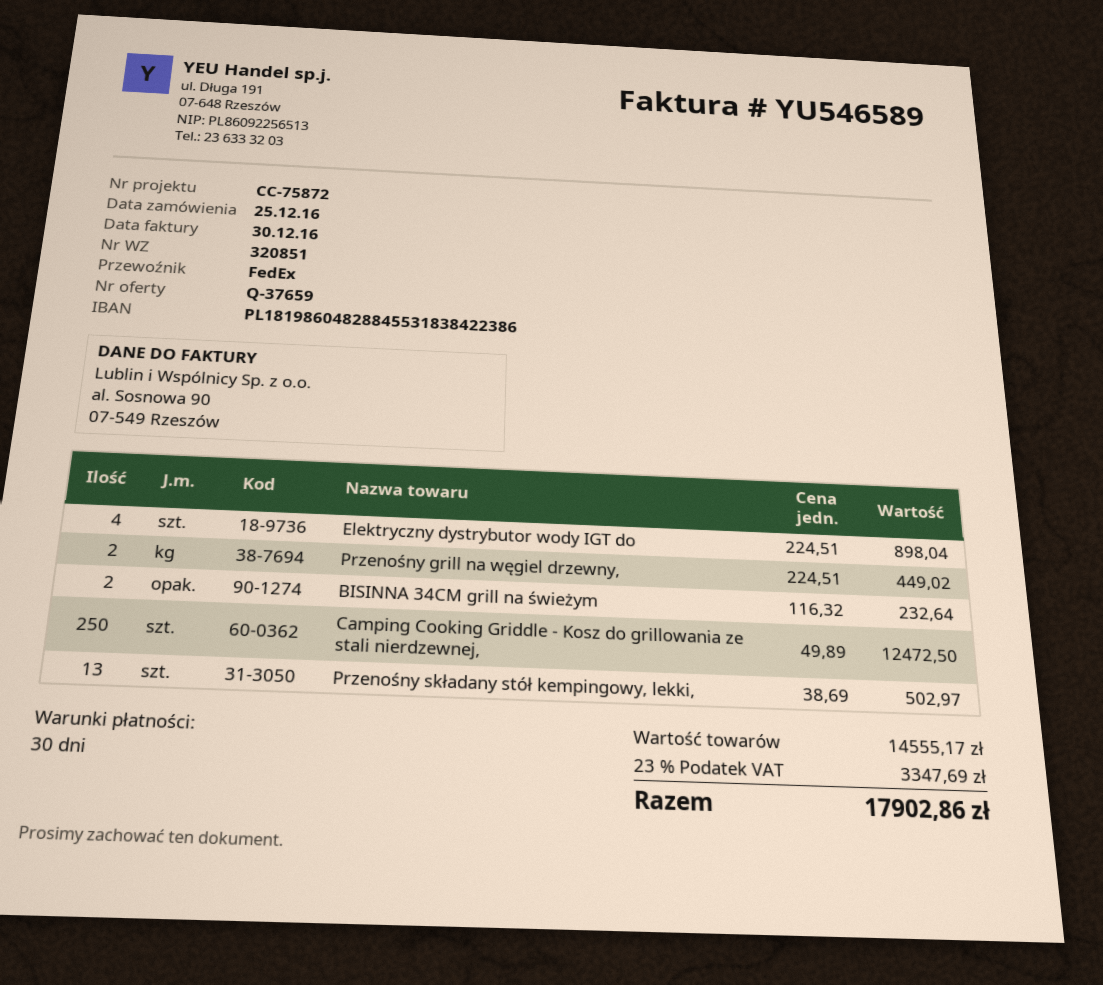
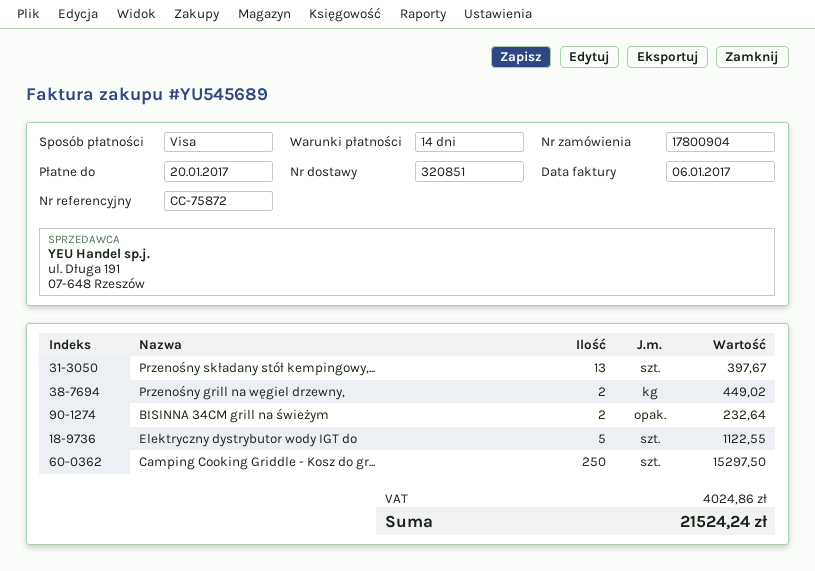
invoice number: YU546589 -> YU545689
invoice date: 2016-12-30 -> 2017-01-06
payment terms: 30 days -> 14 days
Elektryczny dystrybutor wody IGT do: 4 for 898.04 -> 5 for 1122.55
Camping Cooking Griddle - Kosz do grillowania ze stali nierdzewnej,: 250 for 12472.50 -> 250 for 15297.50
Przenośny składany stół kempingowy, lekki,: 13 for 502.97 -> 13 for 397.67
tax: 3347.69 -> 4024.86
total: 17902.86 -> 21524.24

